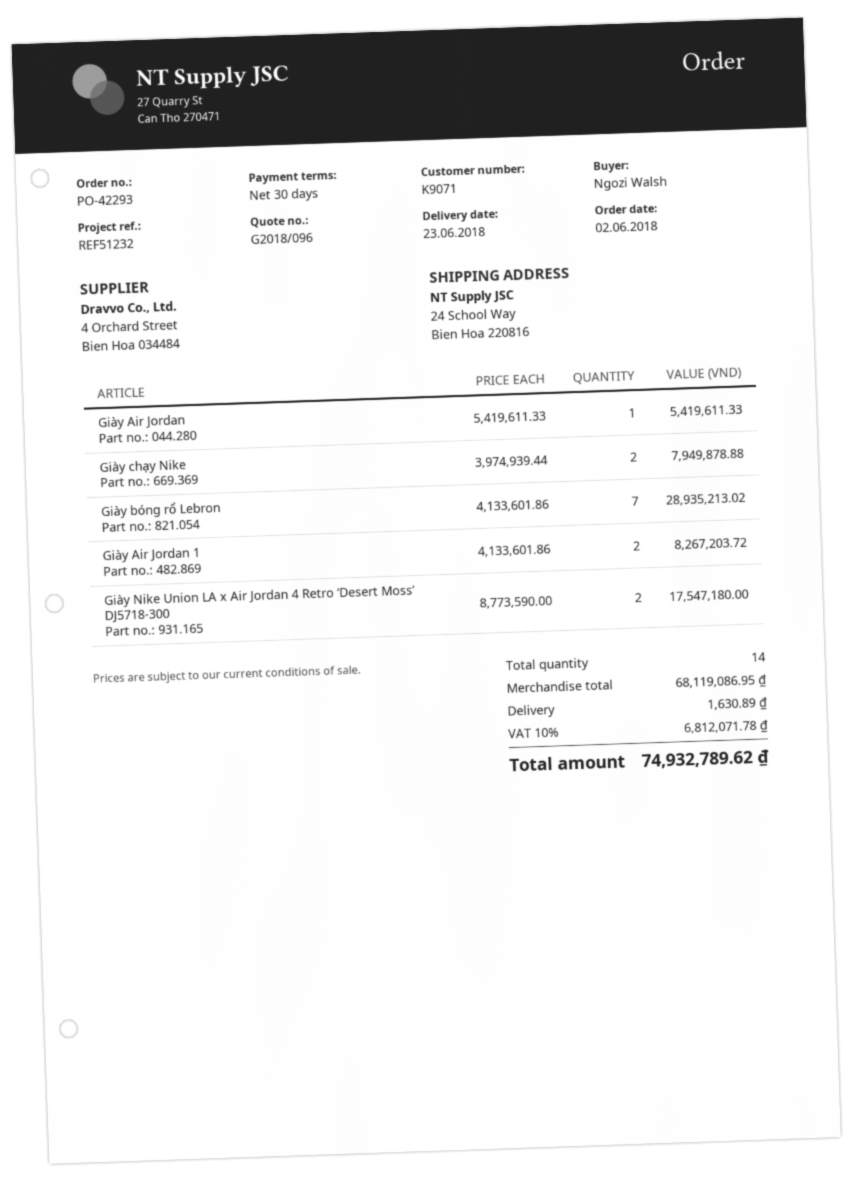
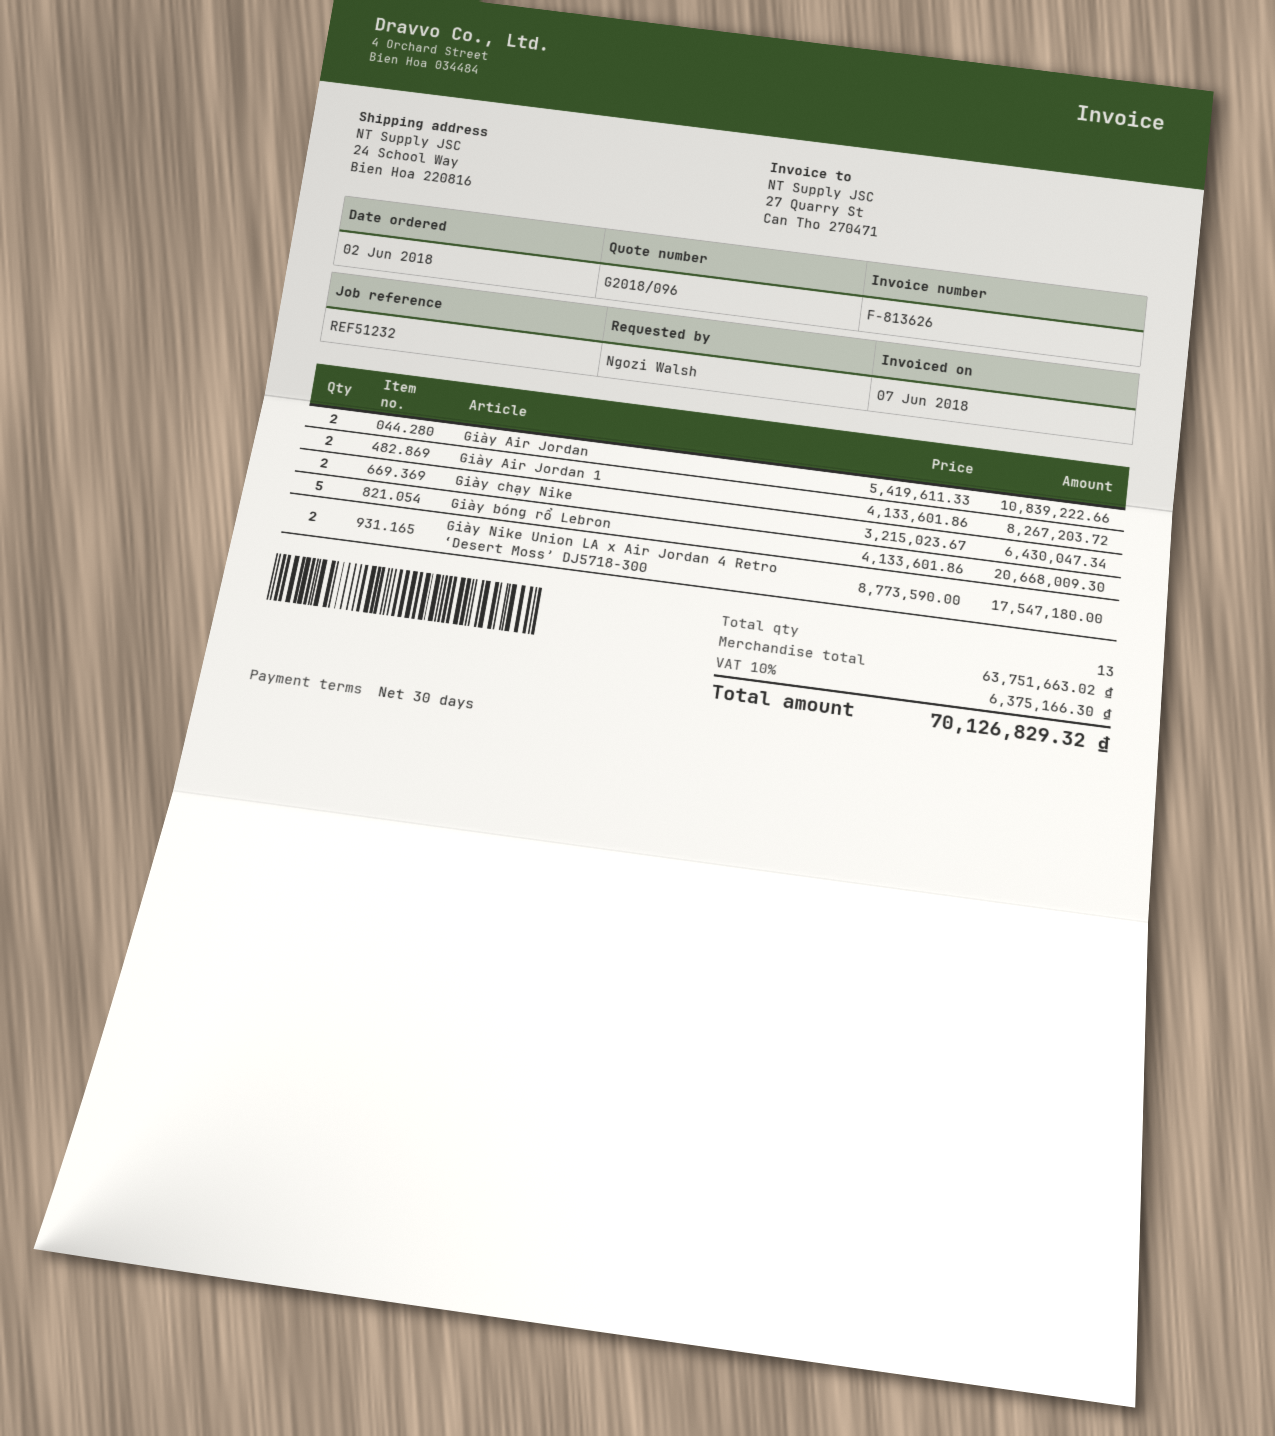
Giày Air Jordan: 1 x 5419611.33 = 5419611.33 -> 2 x 5419611.33 = 10839222.66
Giày chạy Nike: 2 x 3974939.44 = 7949878.88 -> 2 x 3215023.67 = 6430047.34
Giày bóng rổ Lebron: 7 x 4133601.86 = 28935213.02 -> 5 x 4133601.86 = 20668009.30
total quantity: 14 -> 13
subtotal: 68119086.95 -> 63751663.02
shipping: 1630.89 -> none
tax: 10% = 6812071.78 -> 10% = 6375166.30
total: 74932789.62 -> 70126829.32

